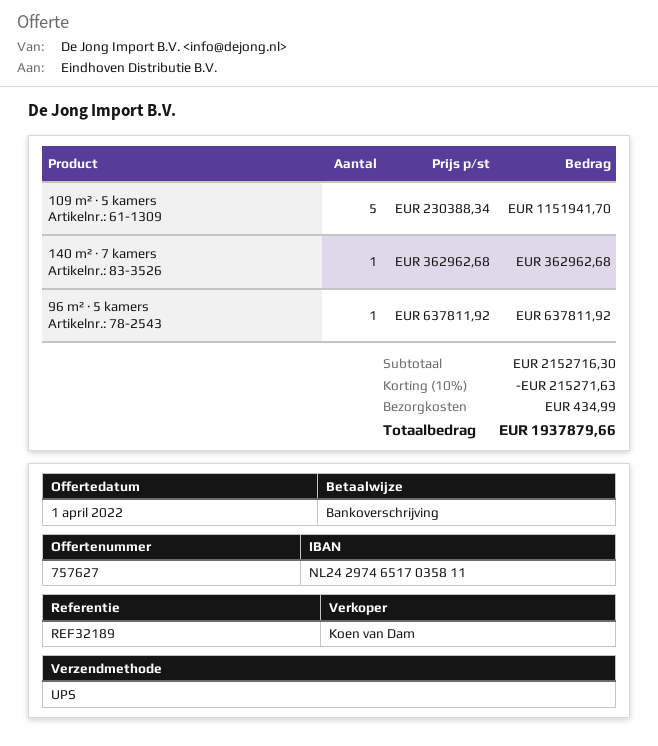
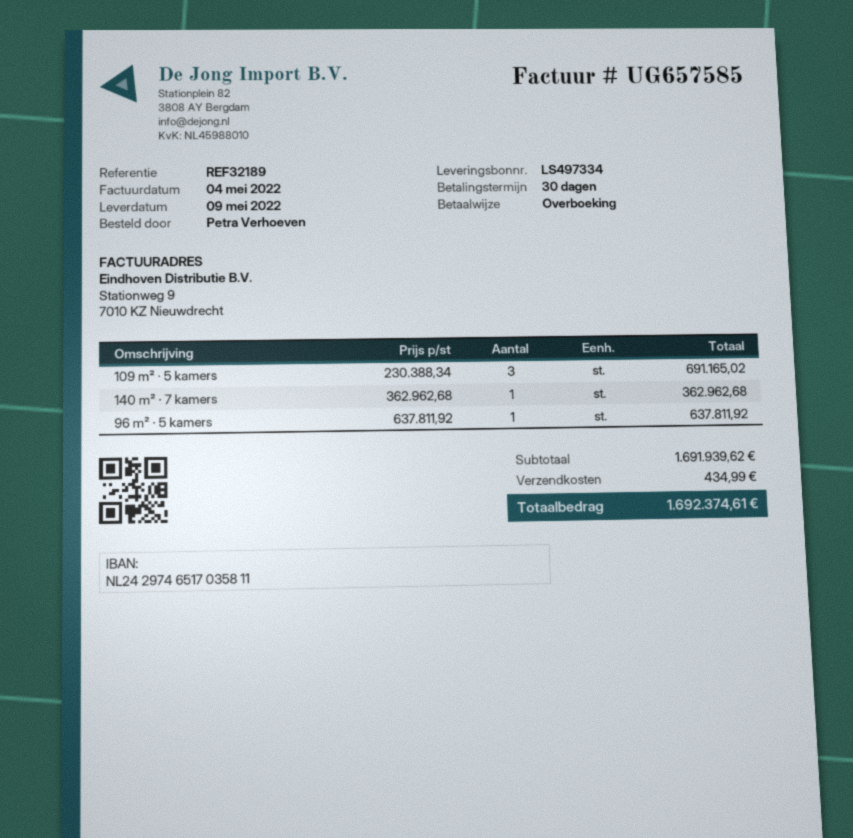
109 m² · 5 kamers: 5 x 230388.34 = 1151941.70 -> 3 x 230388.34 = 691165.02
subtotal: 2152716.30 -> 1691939.62
discount: 10% = 215271.63 -> none
total: 1937879.66 -> 1692374.61

